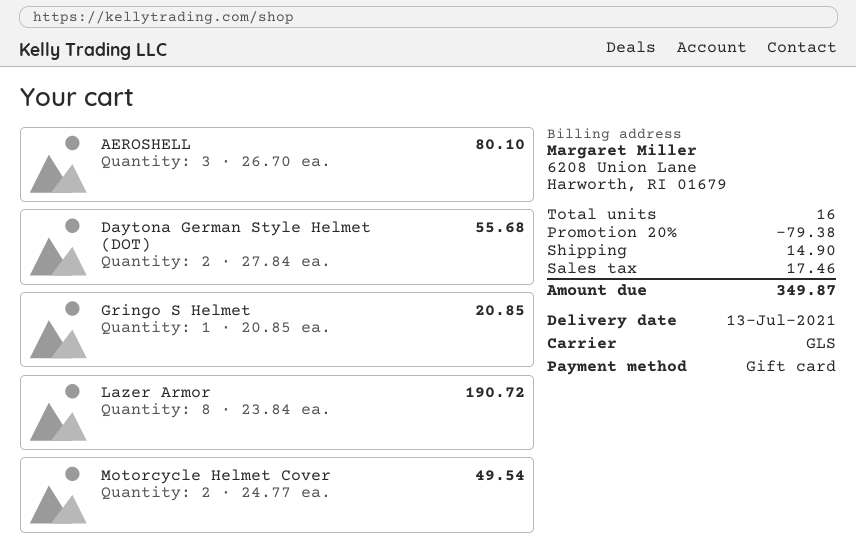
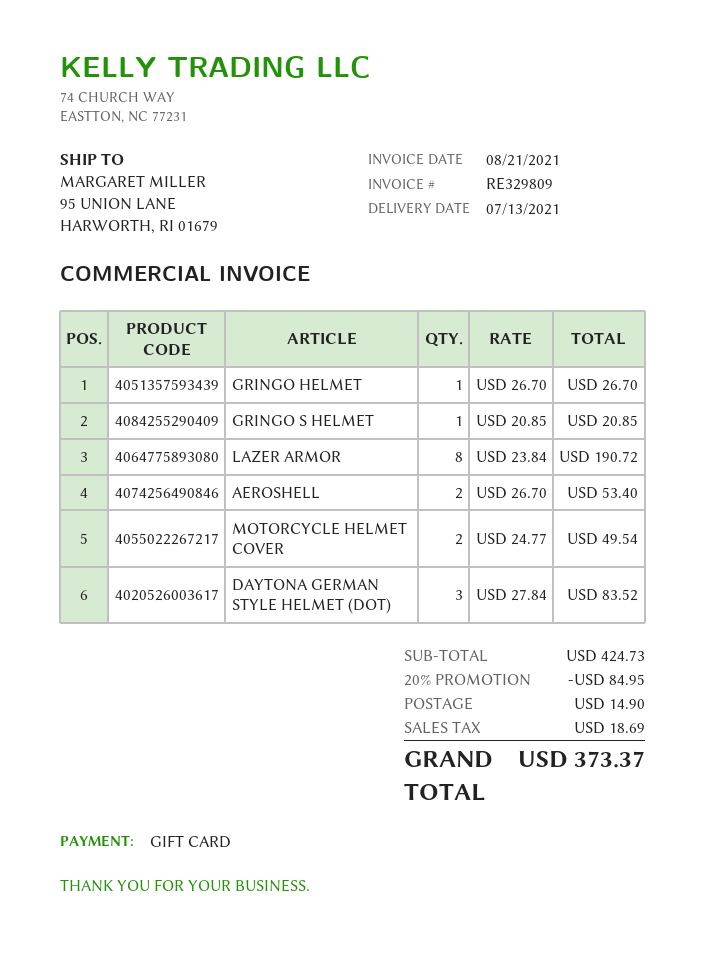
AEROSHELL: 3 x 26.70 = 80.10 -> 2 x 26.70 = 53.40
Daytona German Style Helmet (DOT): 2 x 27.84 = 55.68 -> 3 x 27.84 = 83.52
GRINGO HELMET: none -> 1 x 26.70 = 26.70
discount: 20% = 79.38 -> 20% = 84.95
tax: 17.46 -> 18.69
total: 349.87 -> 373.37

